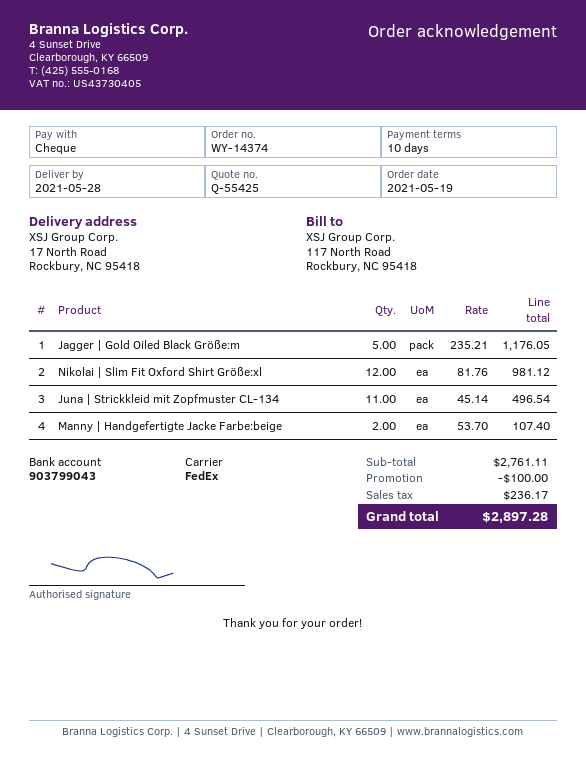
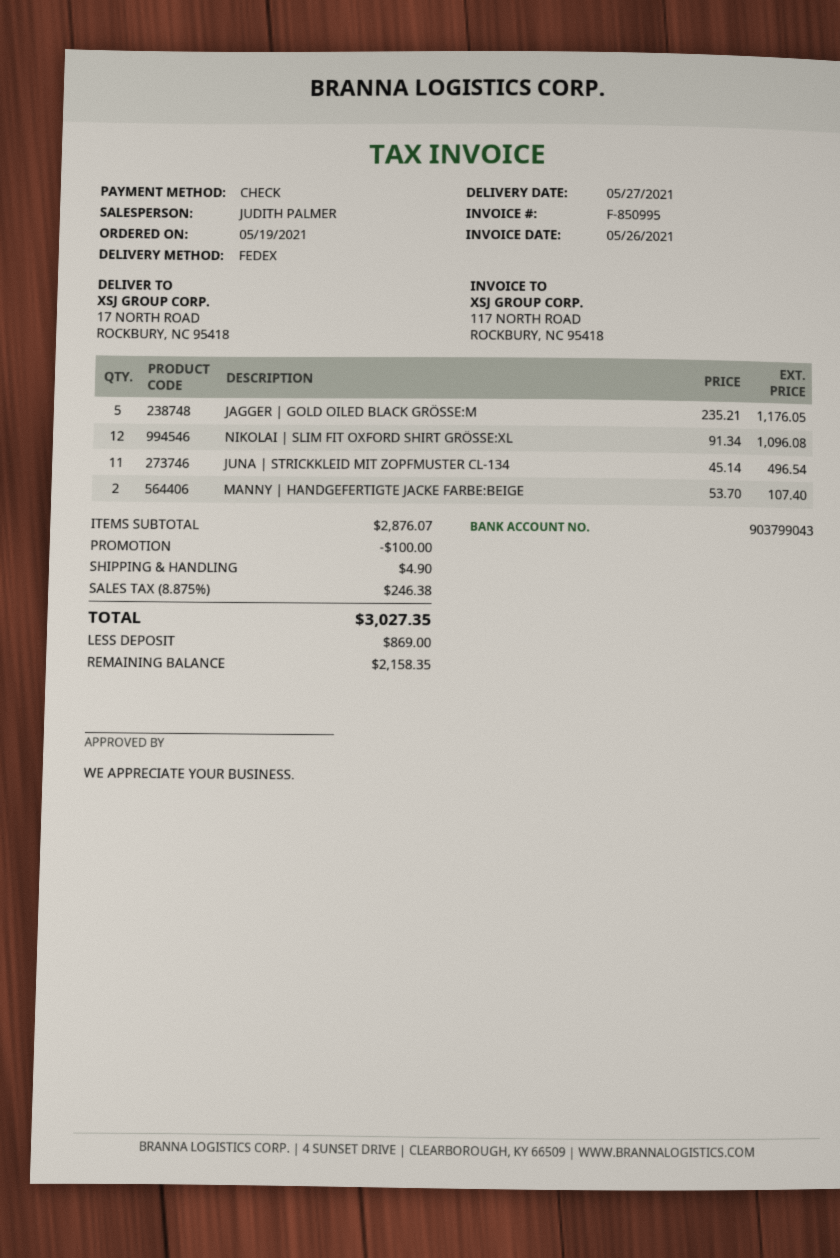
delivery date: 2021-05-28 -> 2021-05-27
Nikolai | Slim Fit Oxford Shirt Größe:xl: 12 x 81.76 = 981.12 -> 12 x 91.34 = 1096.08
subtotal: 2761.11 -> 2876.07
shipping: none -> 4.90
tax: 236.17 -> 246.38
total: 2897.28 -> 3027.35

